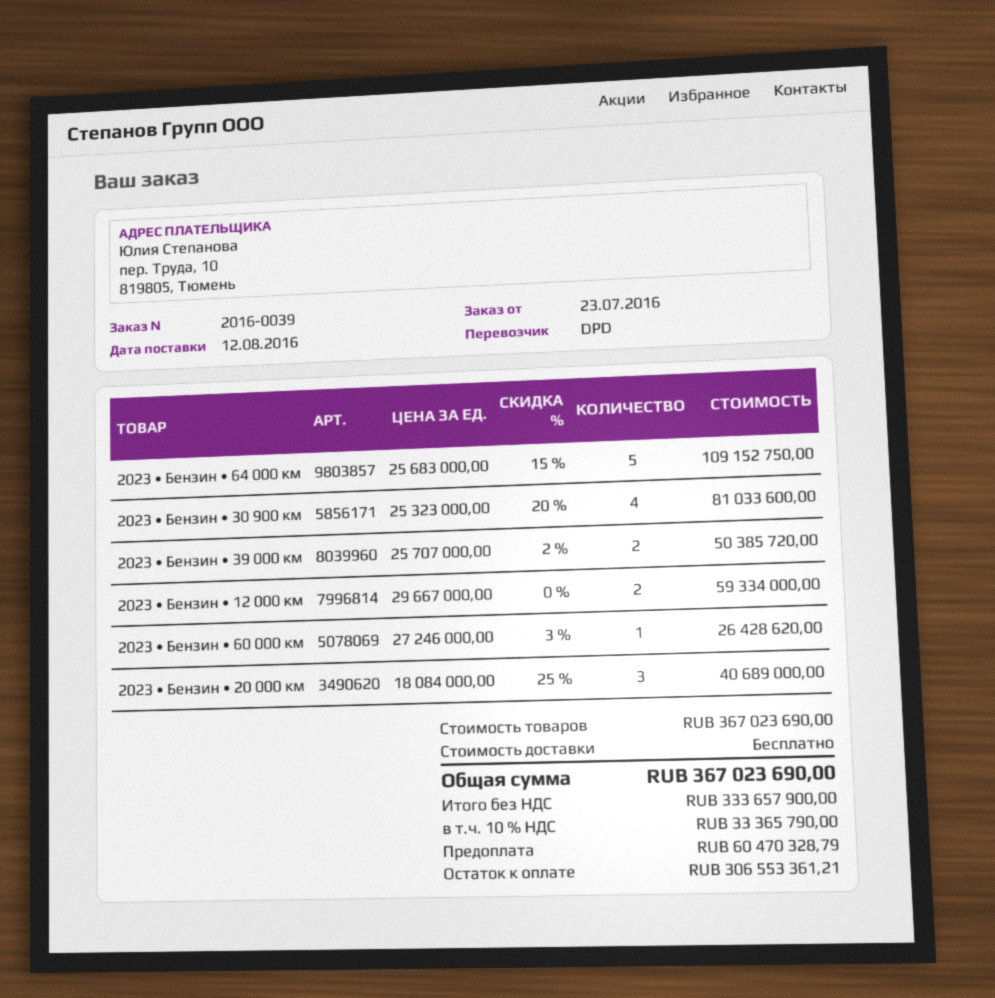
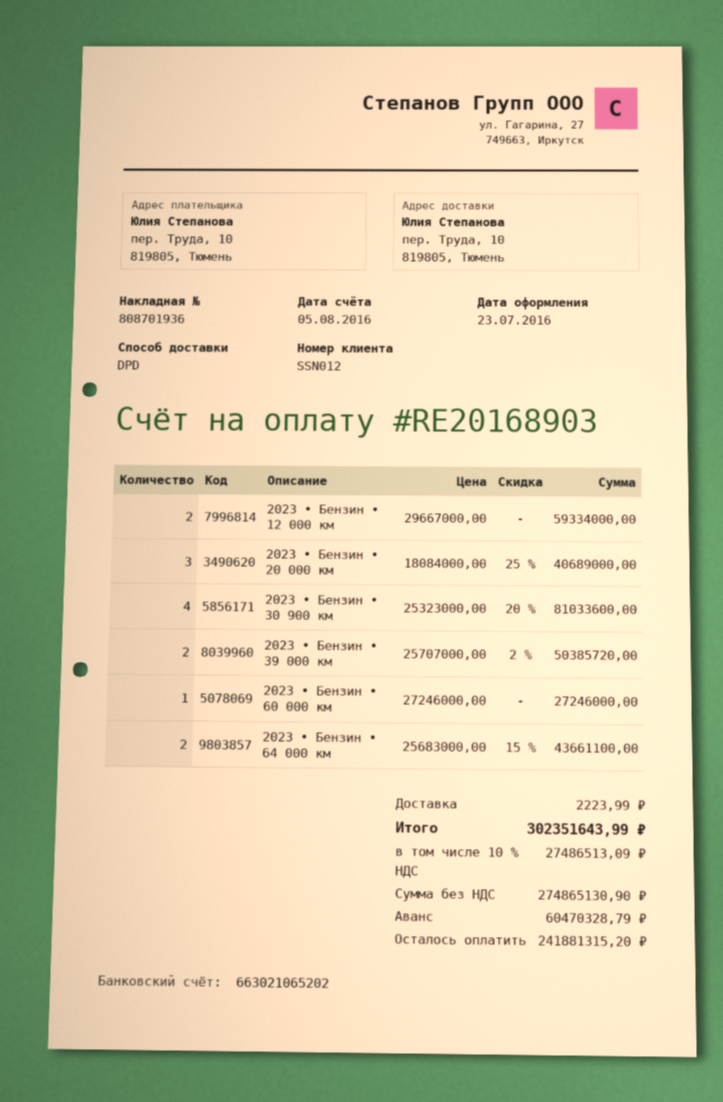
2023 • Бензин • 64 000 км: 5 x 25683000.00 - 15% = 109152750.00 -> 2 x 25683000.00 - 15% = 43661100.00
2023 • Бензин • 60 000 км: 1 x 27246000.00 - 3% = 26428620.00 -> 1 x 27246000.00 = 27246000.00
shipping: 0.00 -> 2223.99
net: 333657900.00 -> 274865130.90
tax: 10% = 33365790.00 -> 10% = 27486513.09
total: 367023690.00 -> 302351643.99
balance: 306553361.21 -> 241881315.20

